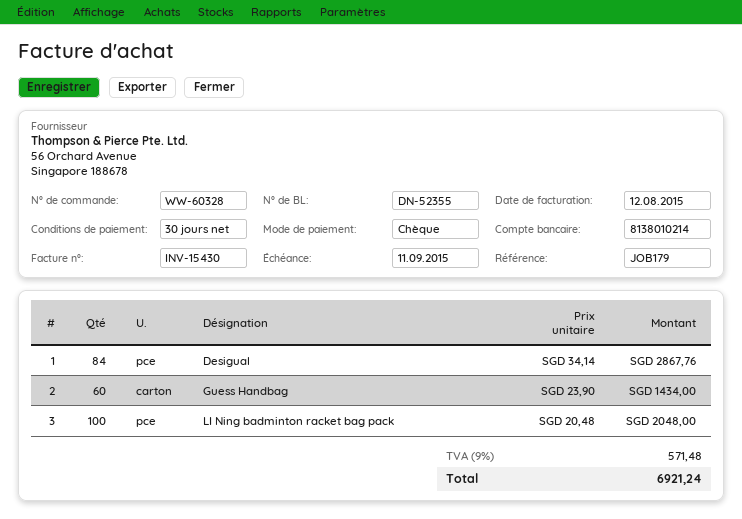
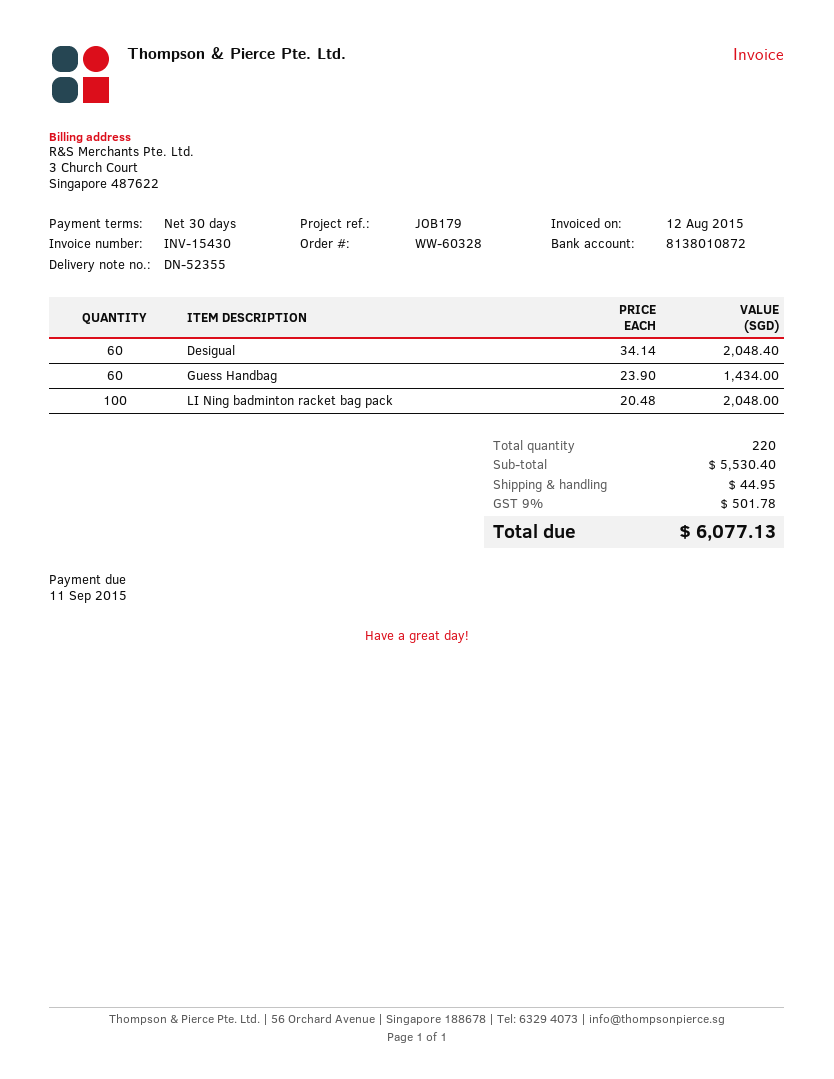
bank account: 8138010214 -> 8138010872
Desigual: 84 x 34.14 = 2867.76 -> 60 x 34.14 = 2048.40
shipping: none -> 44.95
tax: 9% = 571.48 -> 9% = 501.78
total: 6921.24 -> 6077.13

